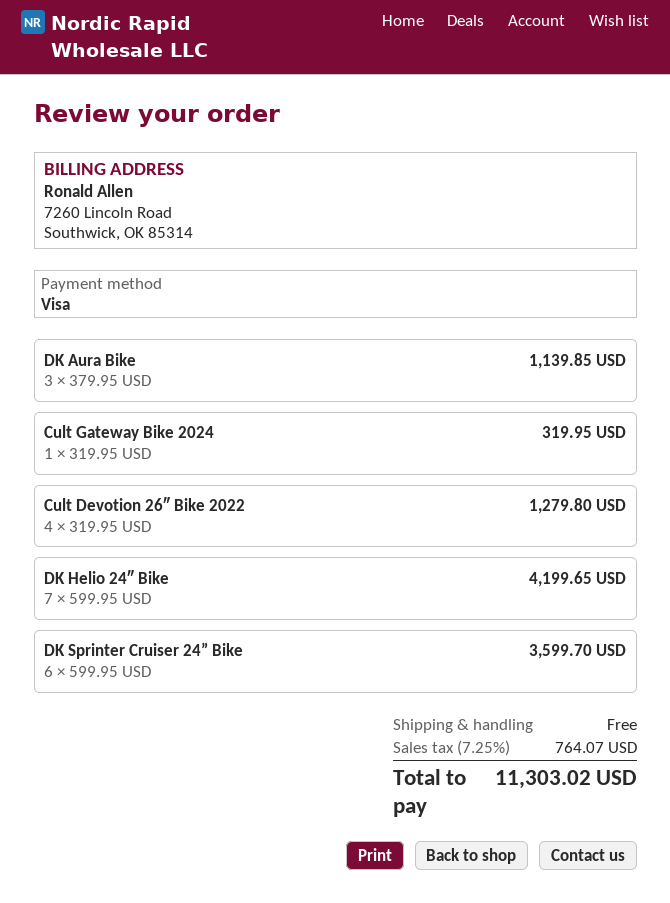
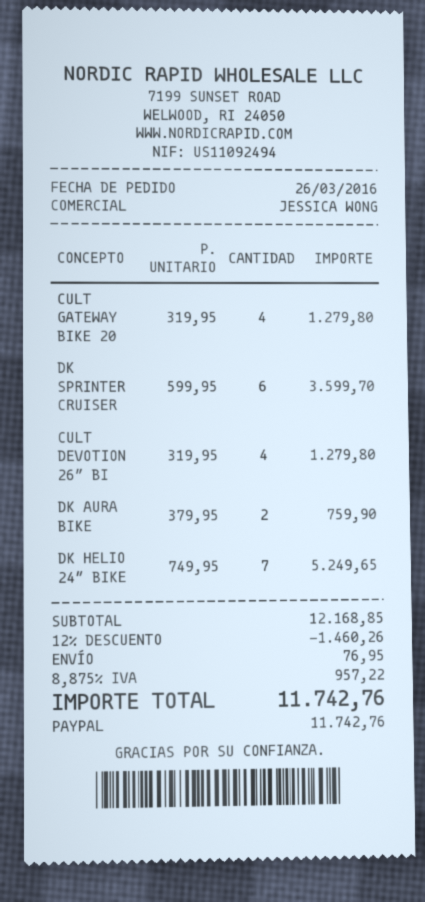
payment method: Visa -> PayPal
DK Aura Bike: 3 x 379.95 = 1139.85 -> 2 x 379.95 = 759.90
Cult Gateway Bike 2024: 1 x 319.95 = 319.95 -> 4 x 319.95 = 1279.80
DK Helio 24″ Bike: 7 x 599.95 = 4199.65 -> 7 x 749.95 = 5249.65
discount: none -> 12% = 1460.26
shipping: 0.00 -> 76.95
tax: 7.25% = 764.07 -> 8.875% = 957.22
total: 11303.02 -> 11742.76

